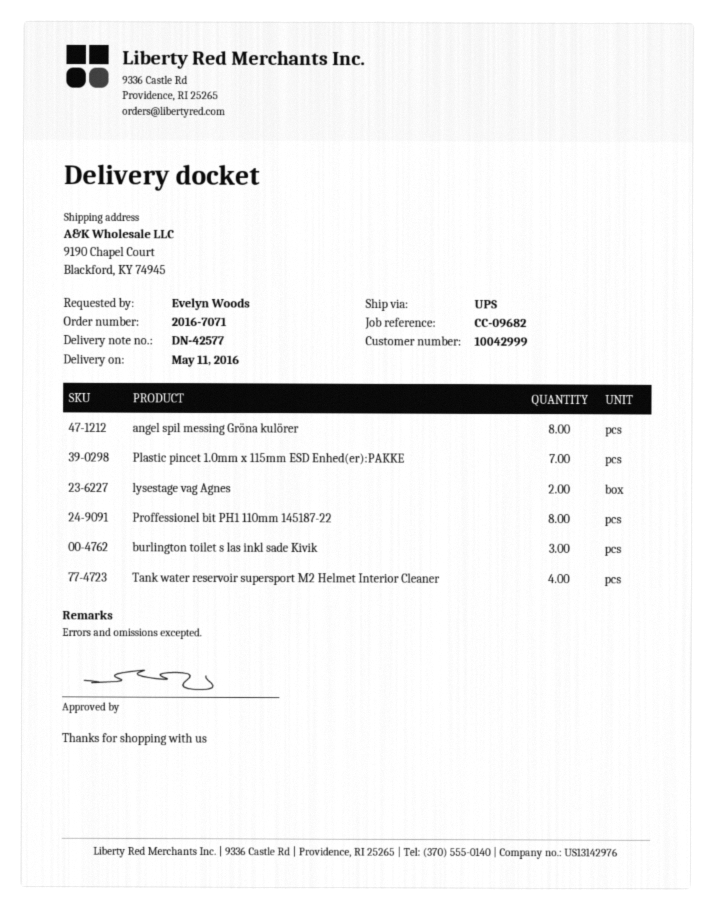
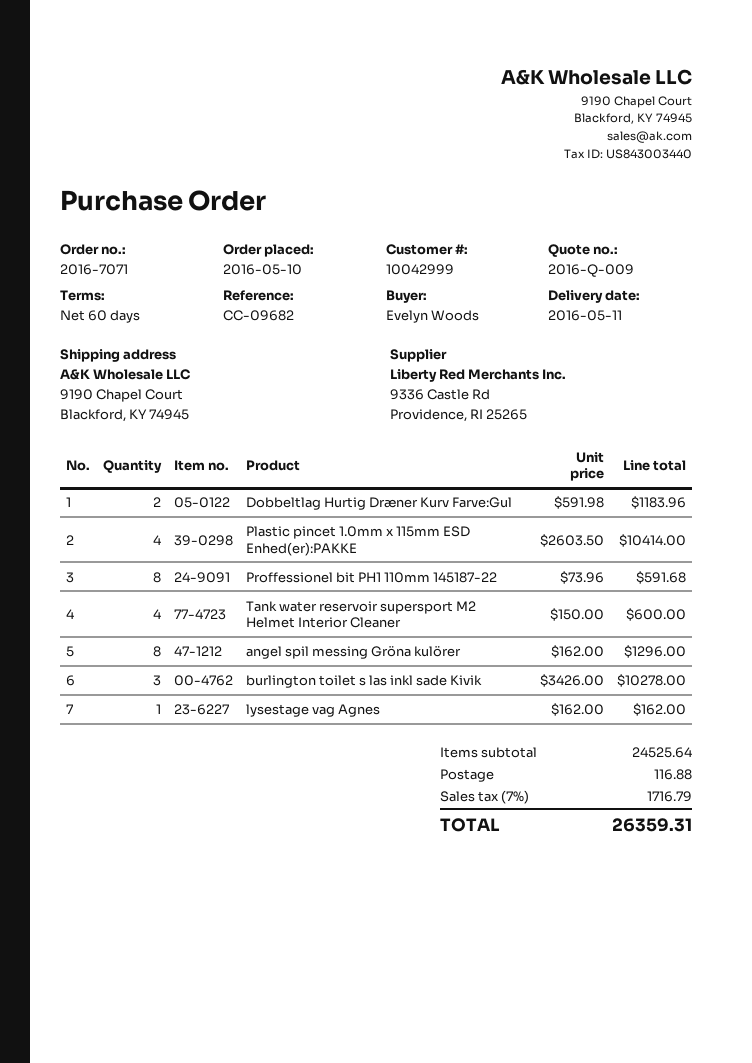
Plastic pincet 1.0mm x 115mm ESD Enhed(er):PAKKE: 7 -> 4
lysestage vag Agnes: 2 -> 1
Dobbeltlag Hurtig Dræner Kurv Farve:Gul: none -> 2

